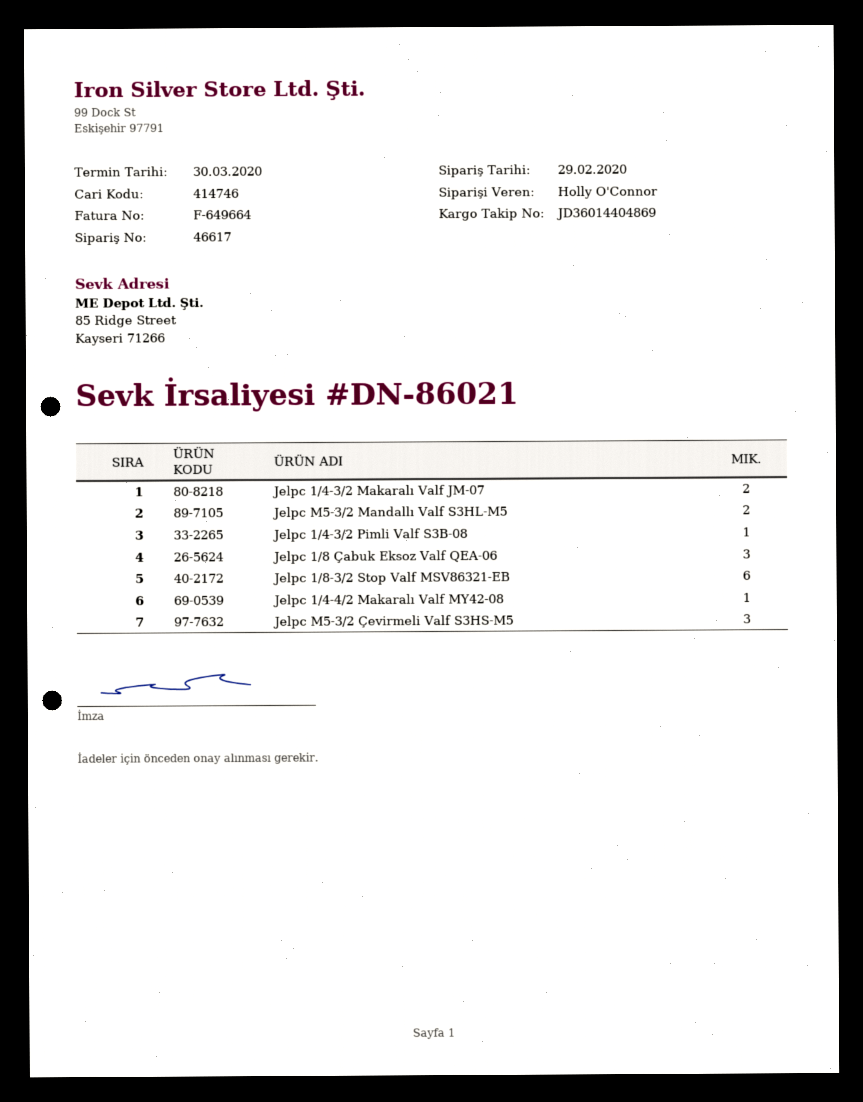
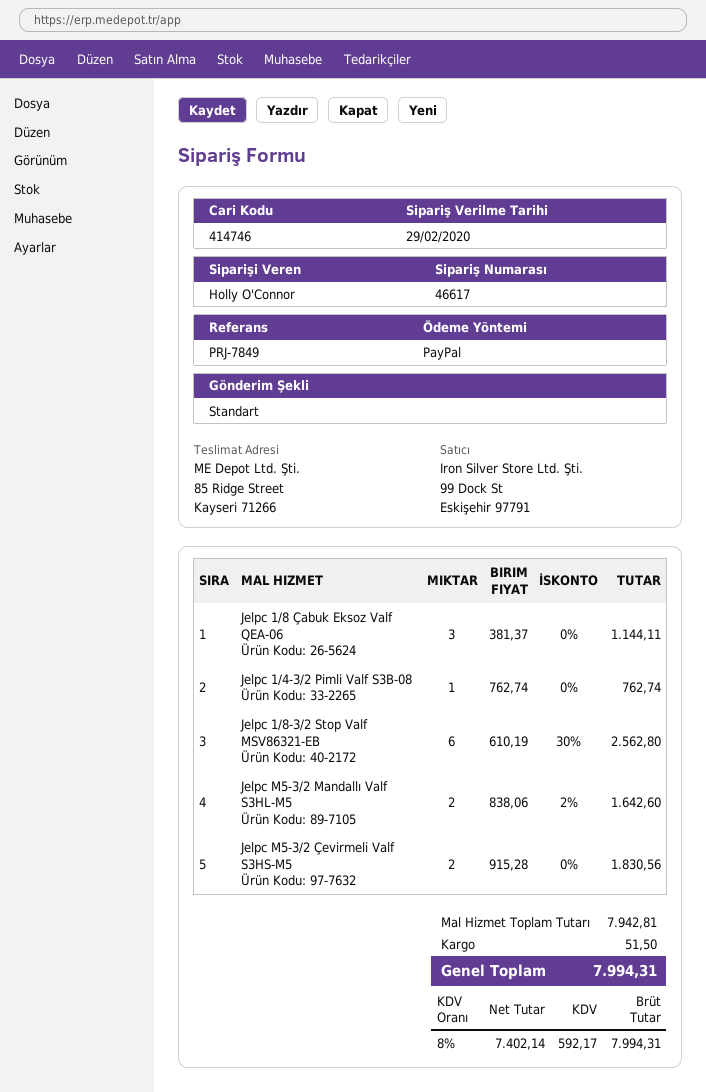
Jelpc 1/4-3/2 Makaralı Valf JM-07: 2 -> none
Jelpc 1/4-4/2 Makaralı Valf MY42-08: 1 -> none
Jelpc M5-3/2 Çevirmeli Valf S3HS-M5: 3 -> 2

